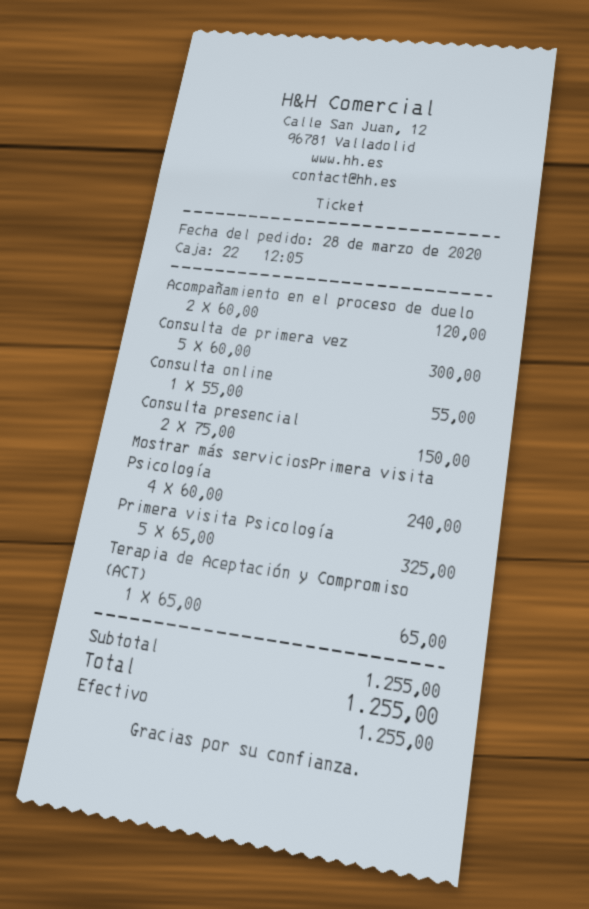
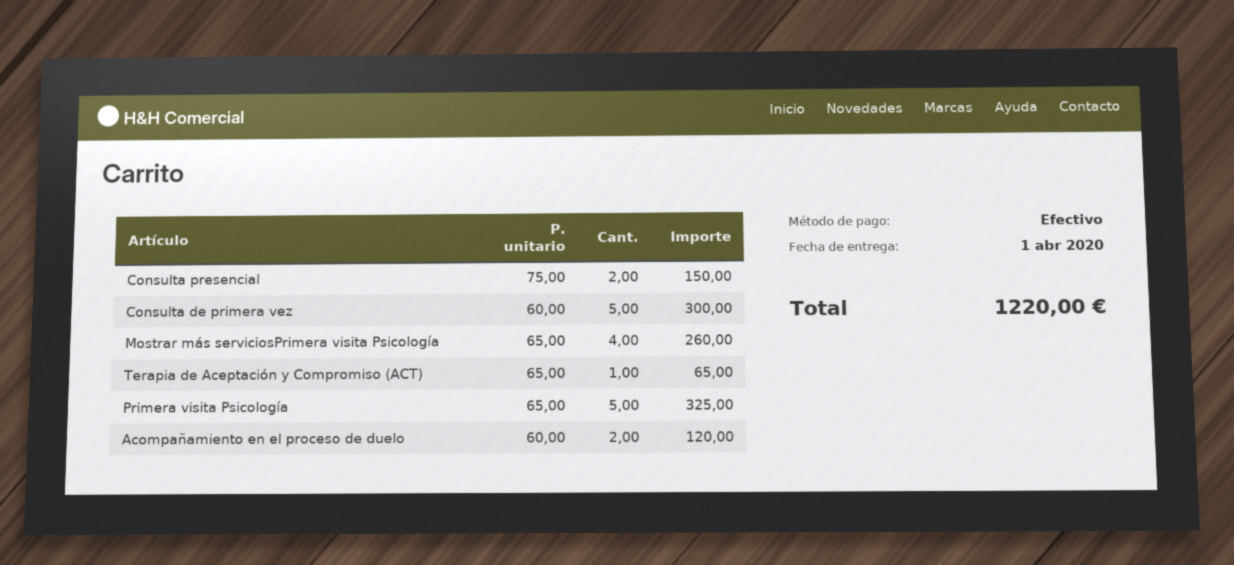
Consulta online: 1 x 55.00 = 55.00 -> none
Mostrar más serviciosPrimera visita Psicología: 4 x 60.00 = 240.00 -> 4 x 65.00 = 260.00
total: 1255.00 -> 1220.00

